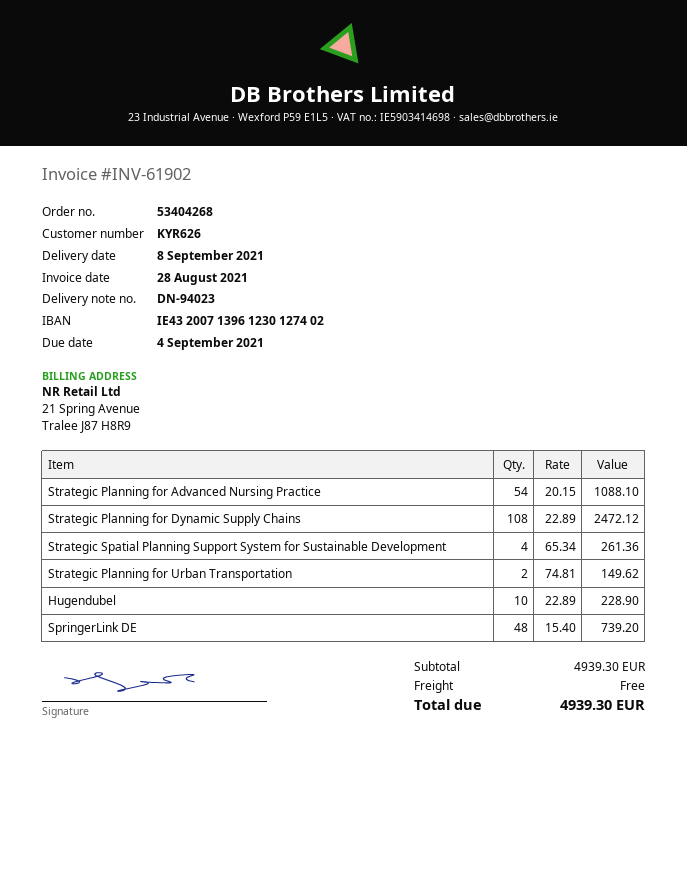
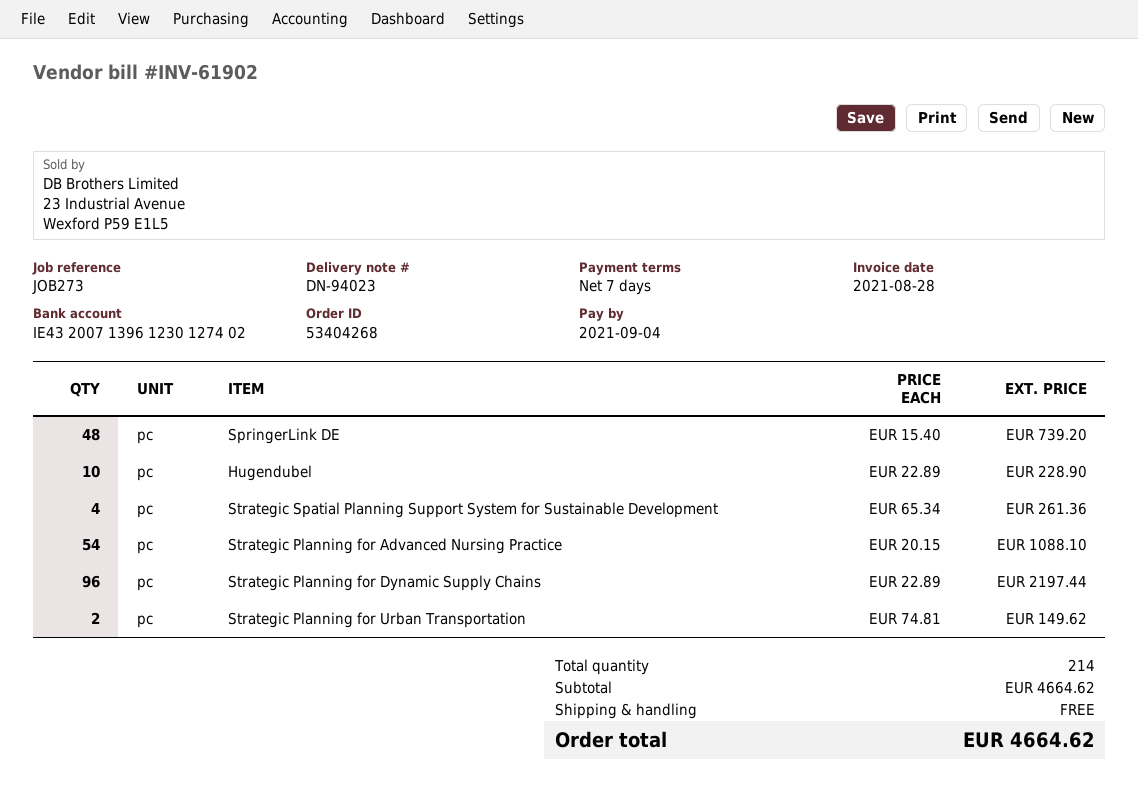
Strategic Planning for Dynamic Supply Chains: 108 x 22.89 = 2472.12 -> 96 x 22.89 = 2197.44
subtotal: 4939.30 -> 4664.62
total: 4939.30 -> 4664.62

